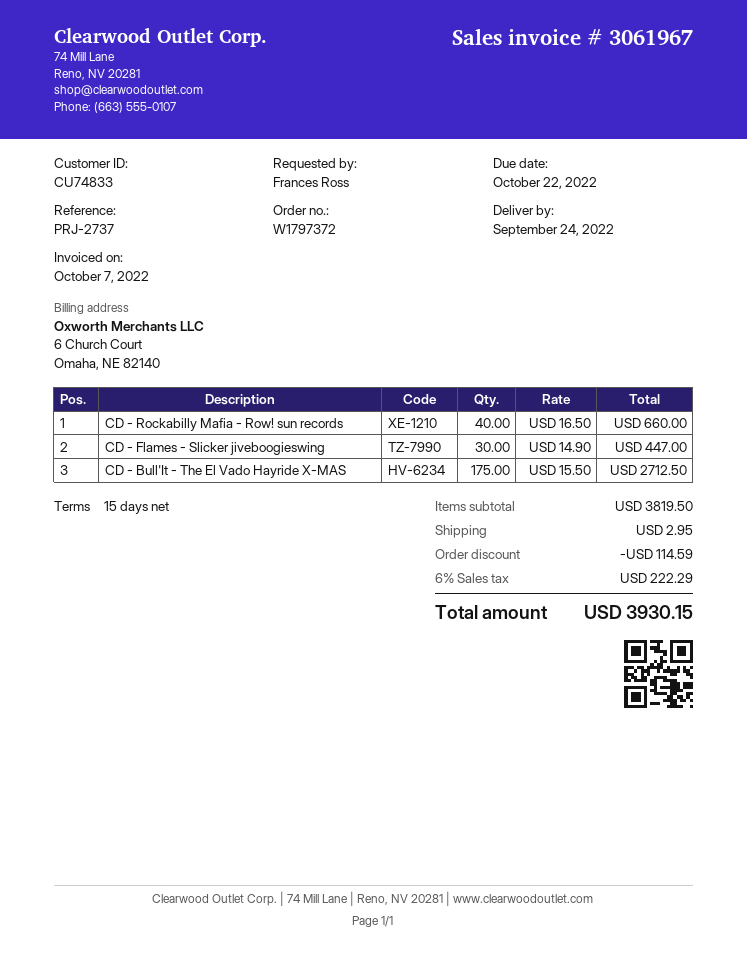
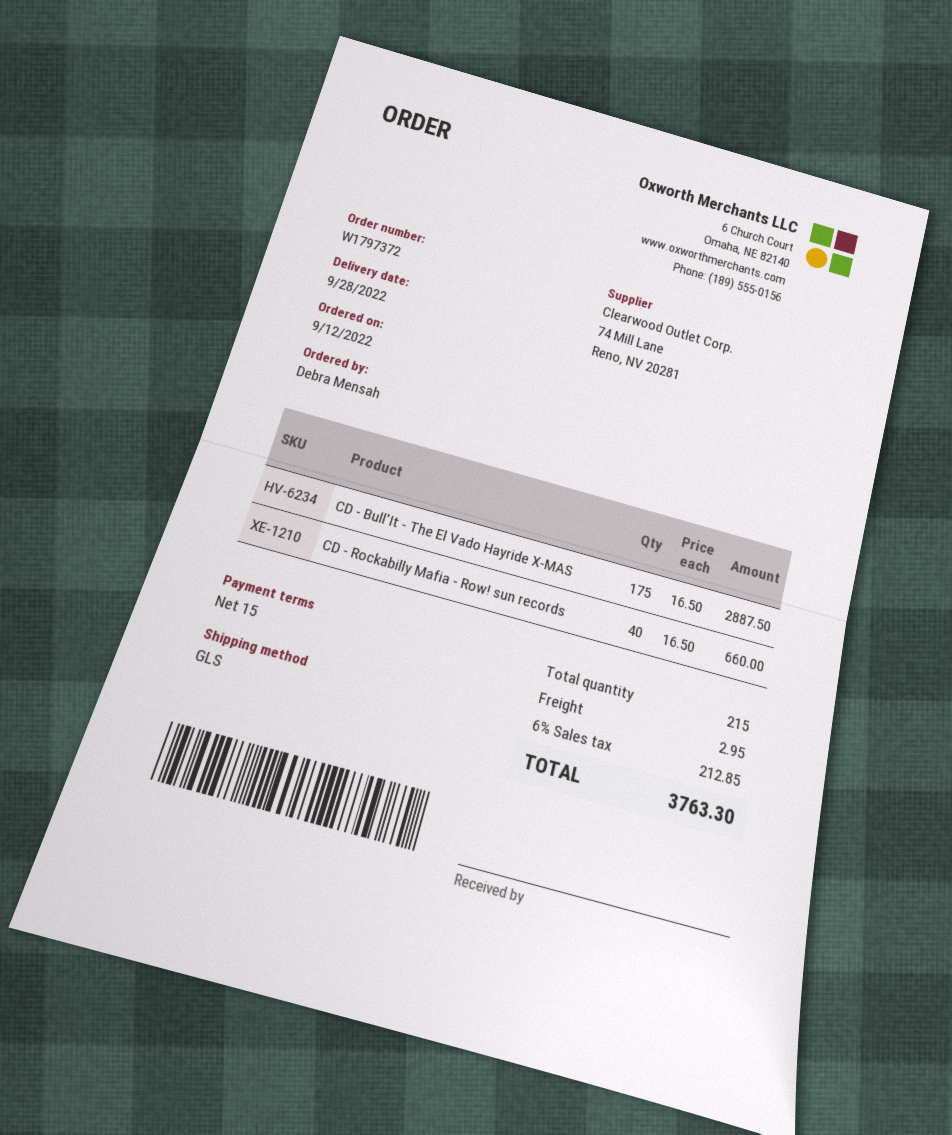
delivery date: 2022-09-24 -> 2022-09-28
ordered by: Frances Ross -> Debra Mensah
CD - Flames - Slicker jiveboogieswing: 30 x 14.90 = 447.00 -> none
CD - Bull'It - The El Vado Hayride X-MAS: 175 x 15.50 = 2712.50 -> 175 x 16.50 = 2887.50
discount: 114.59 -> none
tax: 6% = 222.29 -> 6% = 212.85
total: 3930.15 -> 3763.30

